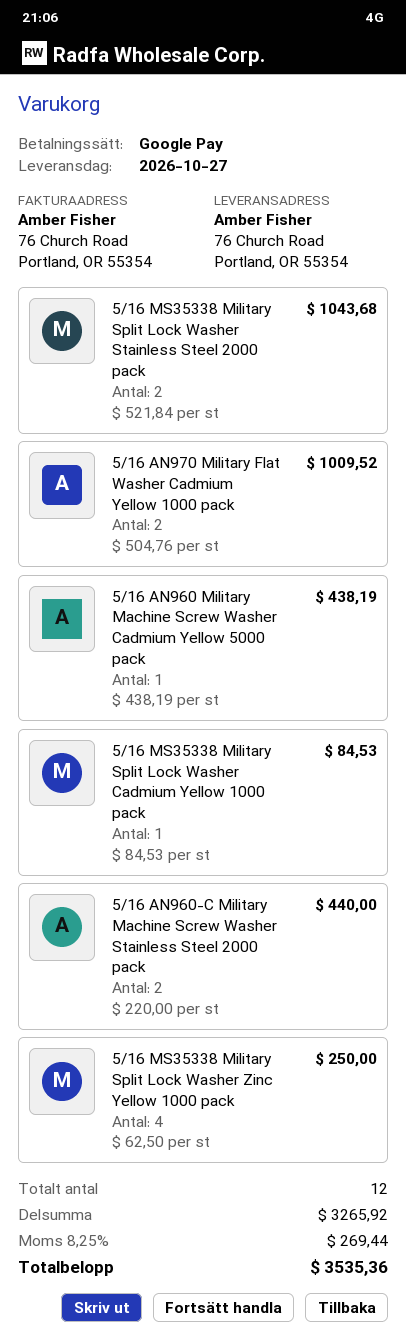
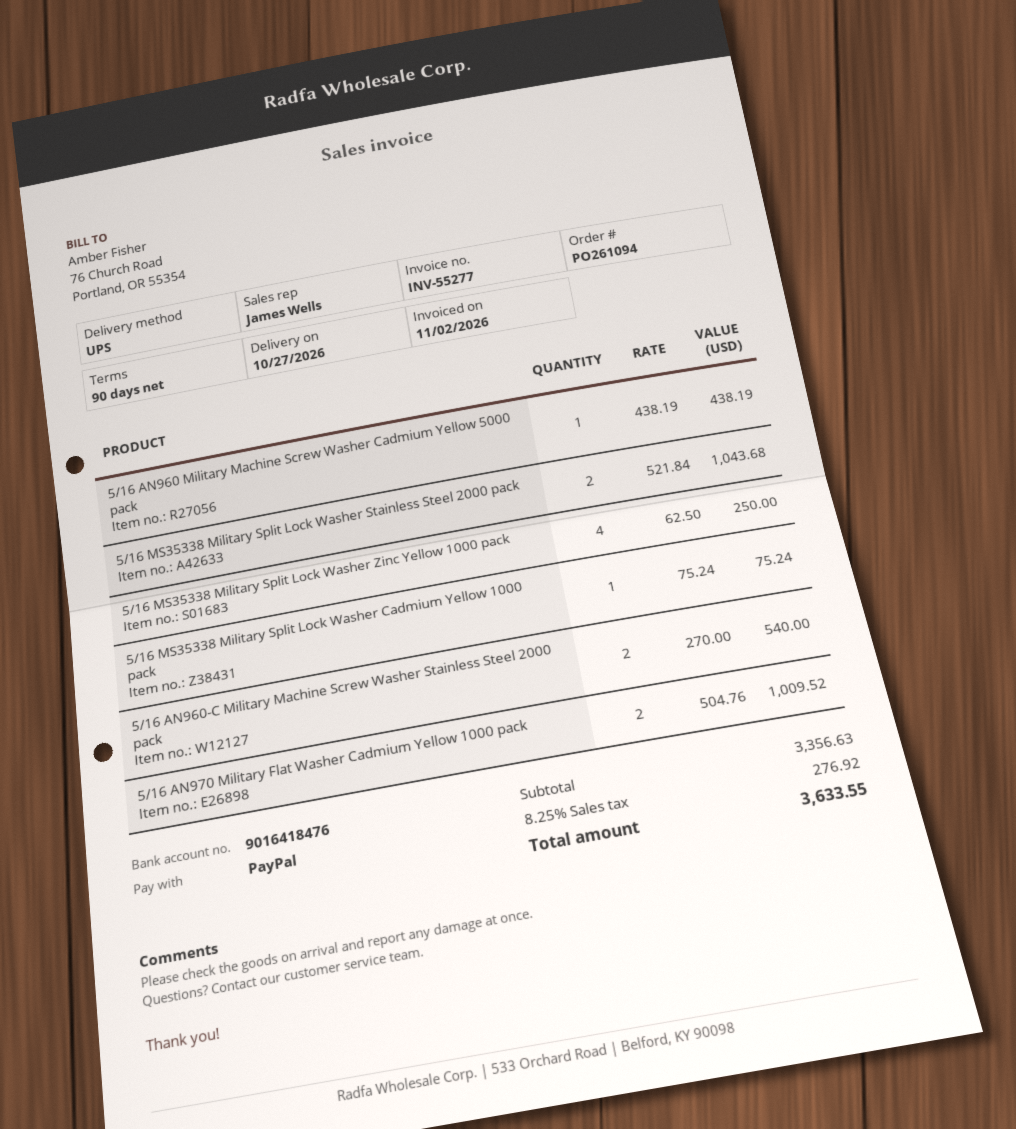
payment method: Google Pay -> PayPal
5/16 MS35338 Military Split Lock Washer Cadmium Yellow 1000 pack: 1 x 84.53 = 84.53 -> 1 x 75.24 = 75.24
5/16 AN960-C Military Machine Screw Washer Stainless Steel 2000 pack: 2 x 220.00 = 440.00 -> 2 x 270.00 = 540.00
subtotal: 3265.92 -> 3356.63
tax: 8.25% = 269.44 -> 8.25% = 276.92
total: 3535.36 -> 3633.55

